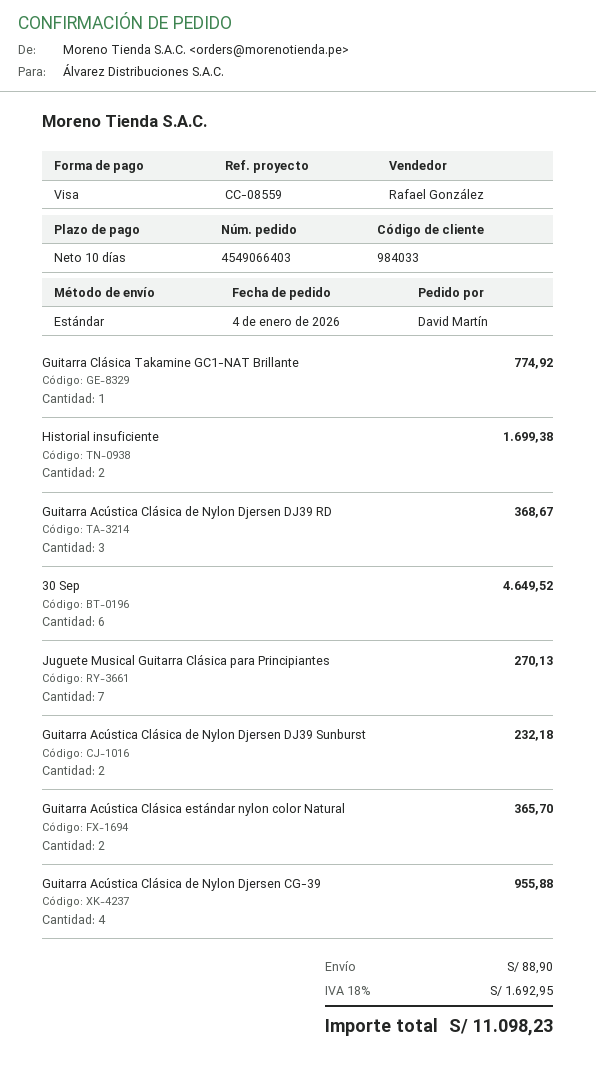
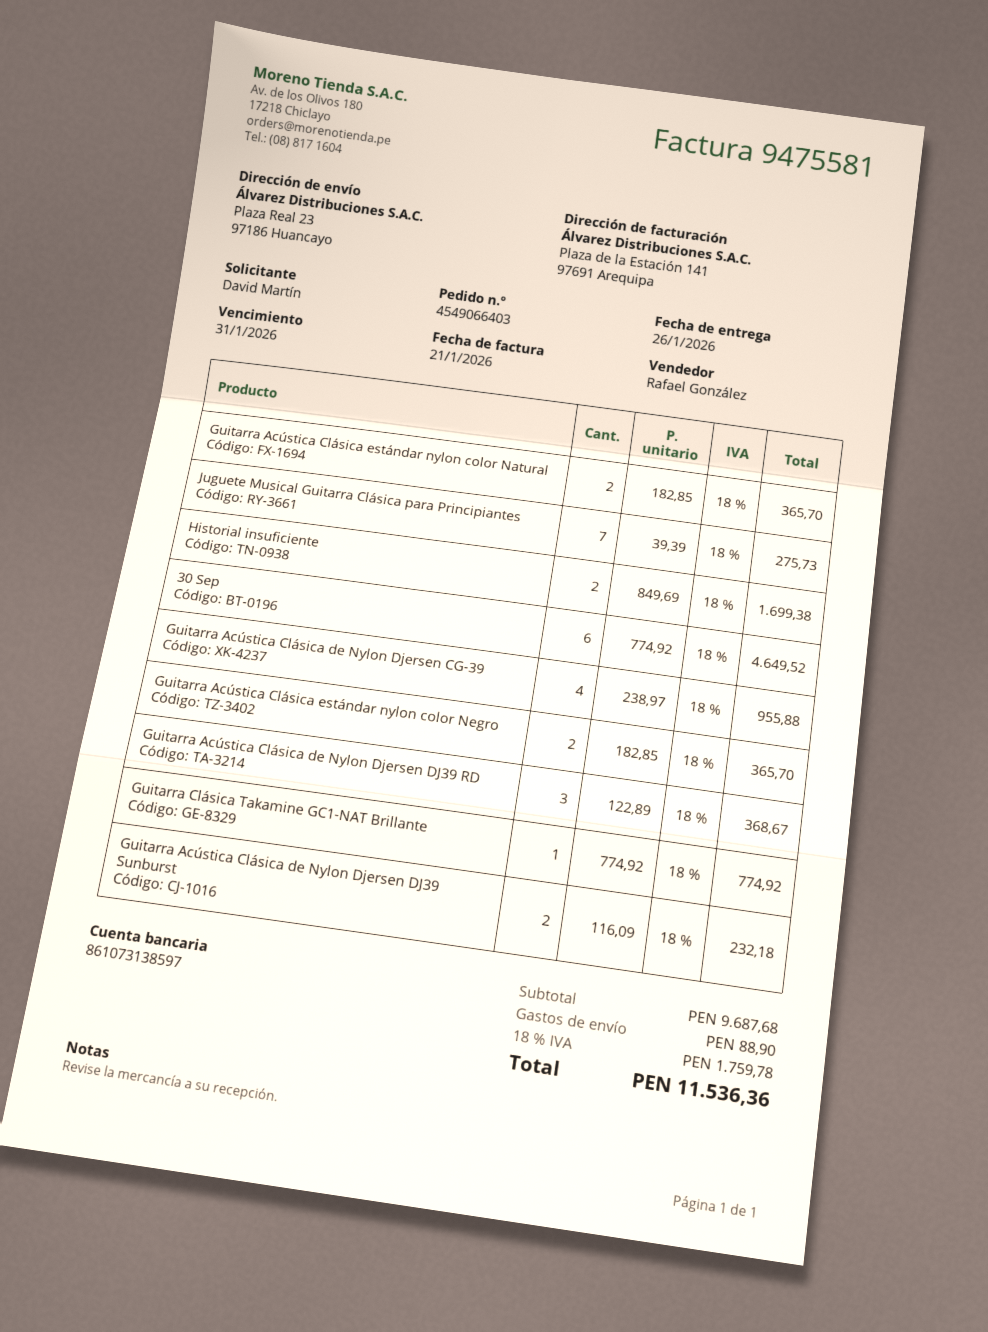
Juguete Musical Guitarra Clásica para Principiantes: 7 for 270.13 -> 7 for 275.73
Guitarra Acústica Clásica estándar nylon color Negro: none -> 2 for 365.70
tax: 18% = 1692.95 -> 18% = 1759.78
total: 11098.23 -> 11536.36

